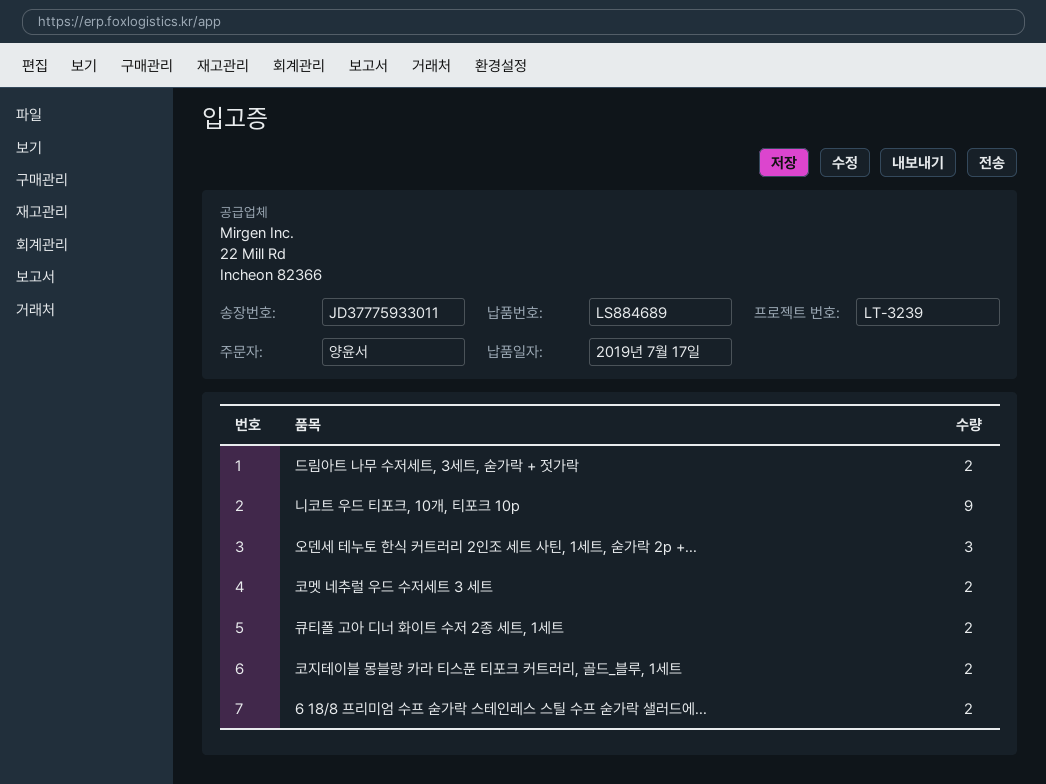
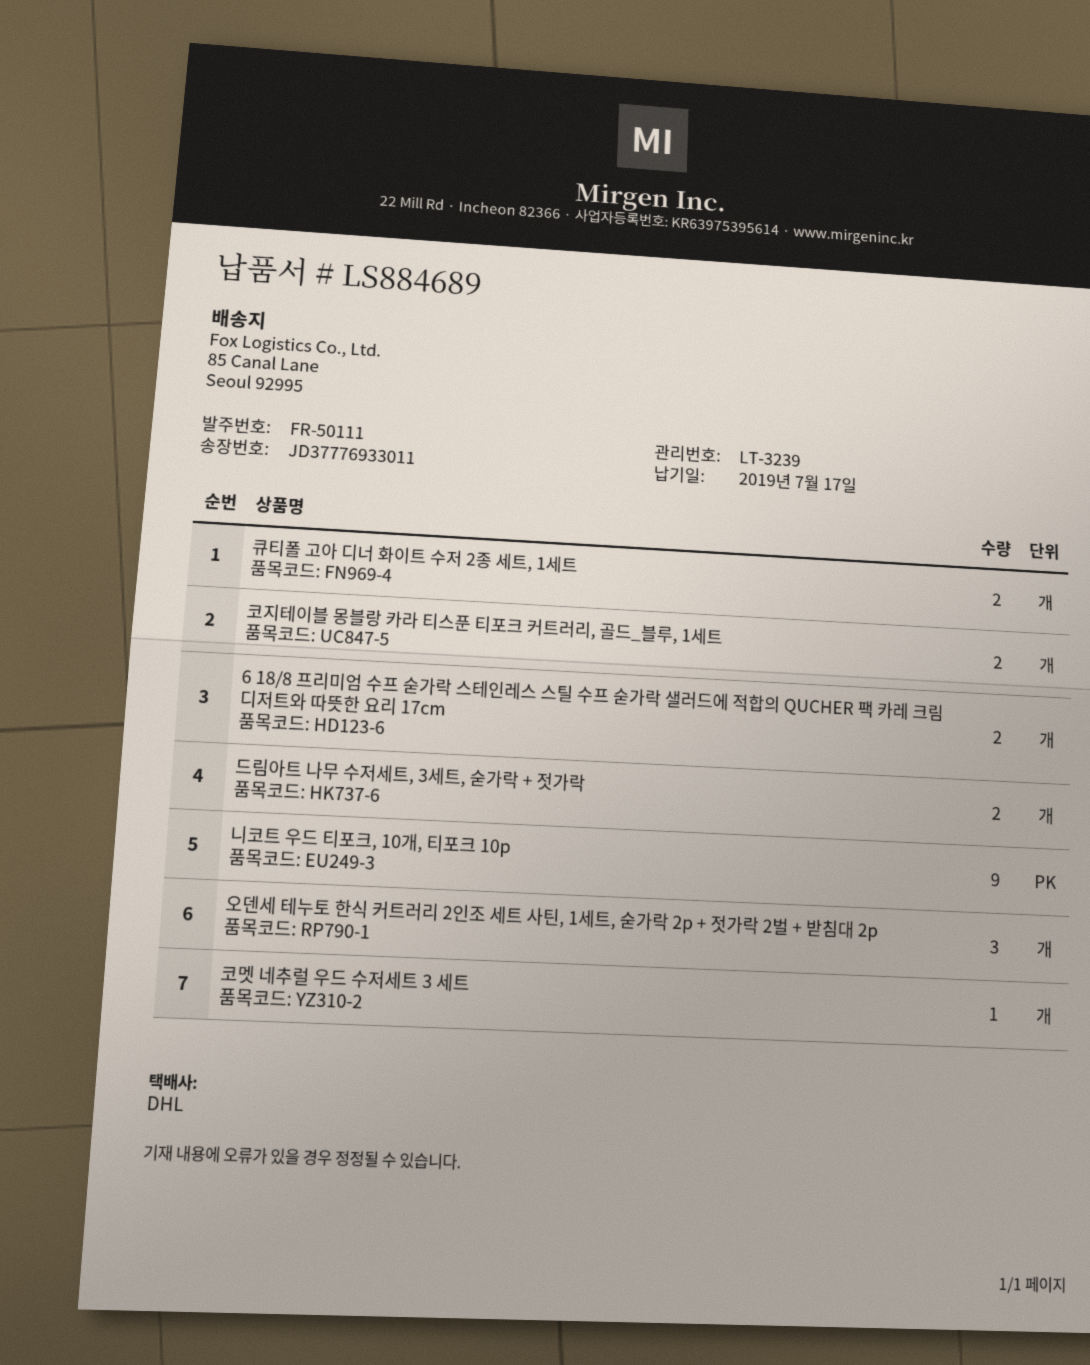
tracking number: JD37775933011 -> JD37776933011
코멧 네추럴 우드 수저세트 3 세트: 2 -> 1

